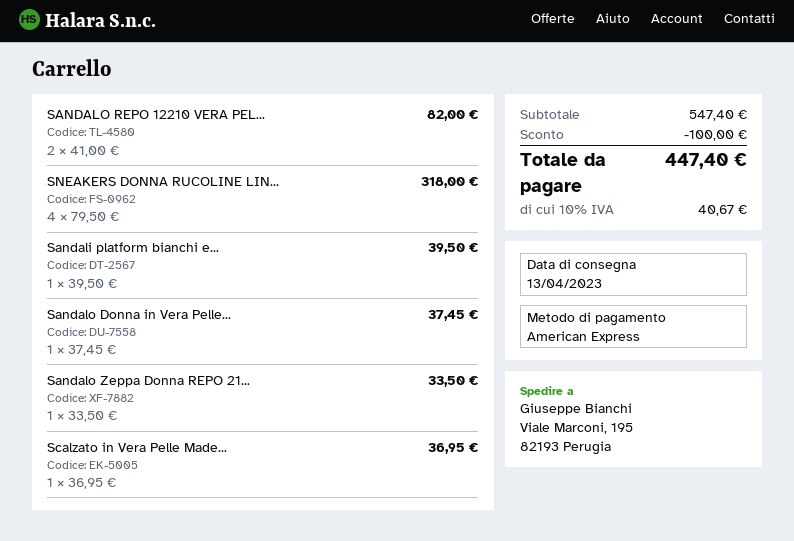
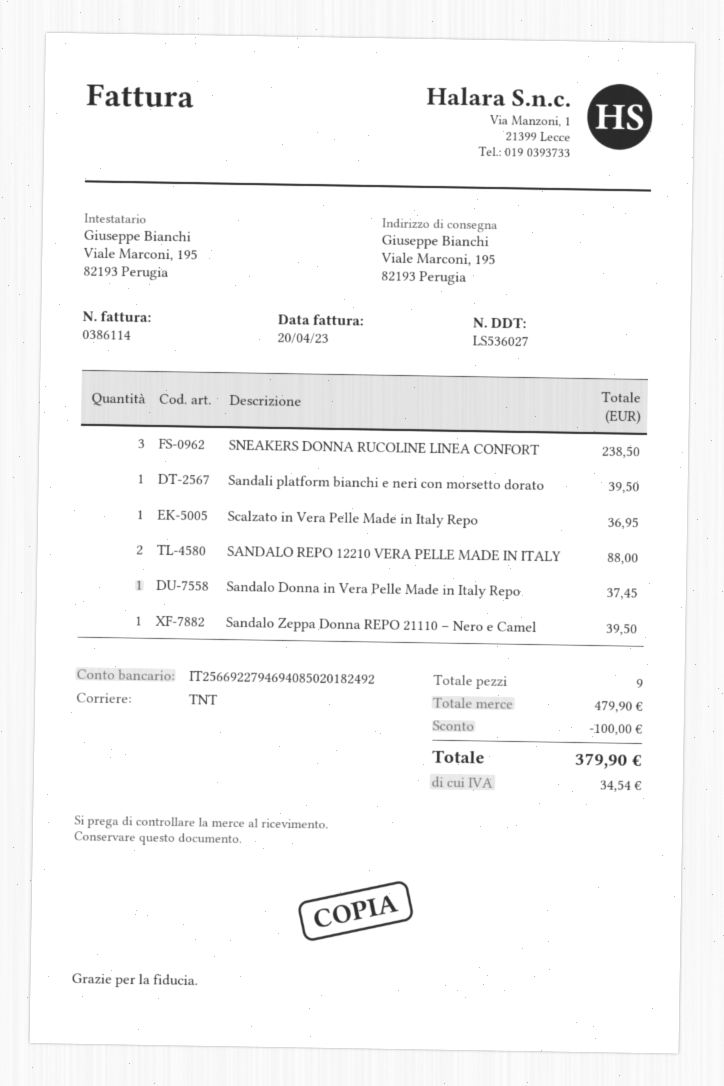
SANDALO REPO 12210 VERA PEL...: 2 for 82.00 -> 2 for 88.00
SNEAKERS DONNA RUCOLINE LIN...: 4 for 318.00 -> 3 for 238.50
Sandalo Zeppa Donna REPO 21...: 1 for 33.50 -> 1 for 39.50
subtotal: 547.40 -> 479.90
tax: 40.67 -> 34.54
total: 447.40 -> 379.90

